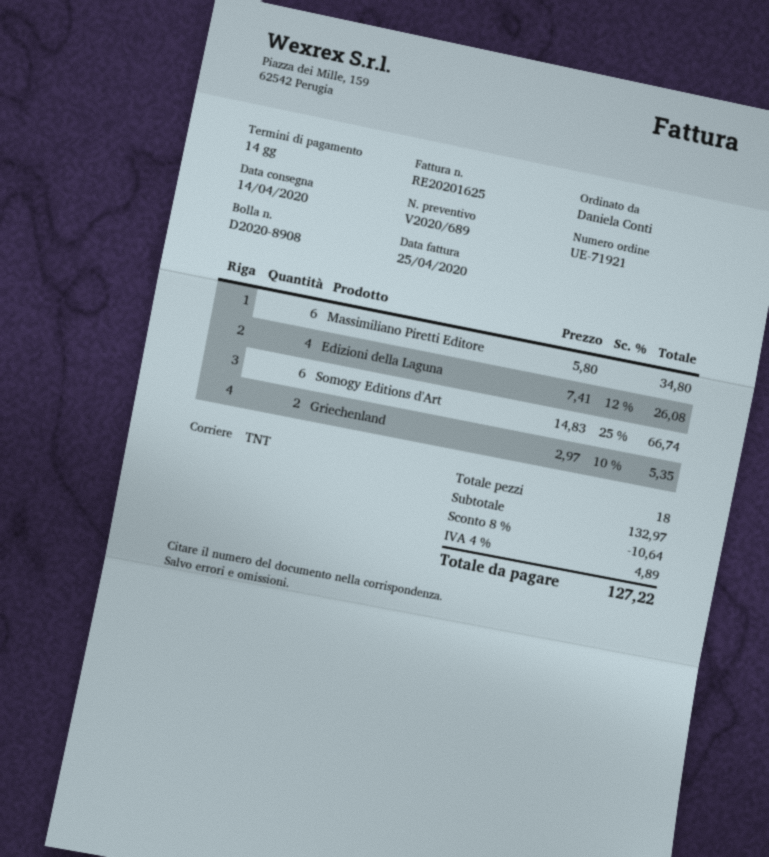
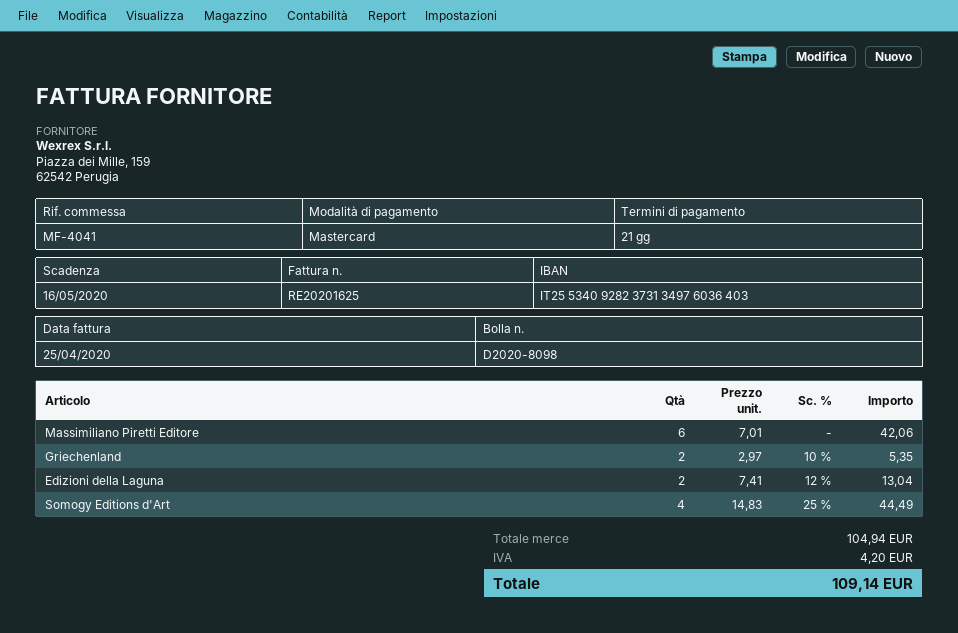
delivery note number: D2020-8908 -> D2020-8098
payment terms: 14 days -> 21 days
Massimiliano Piretti Editore: 6 x 5.80 = 34.80 -> 6 x 7.01 = 42.06
Edizioni della Laguna: 4 x 7.41 - 12% = 26.08 -> 2 x 7.41 - 12% = 13.04
Somogy Editions d'Art: 6 x 14.83 - 25% = 66.74 -> 4 x 14.83 - 25% = 44.49
subtotal: 132.97 -> 104.94
discount: 8% = 10.64 -> none
tax: 4.89 -> 4.20
total: 127.22 -> 109.14

